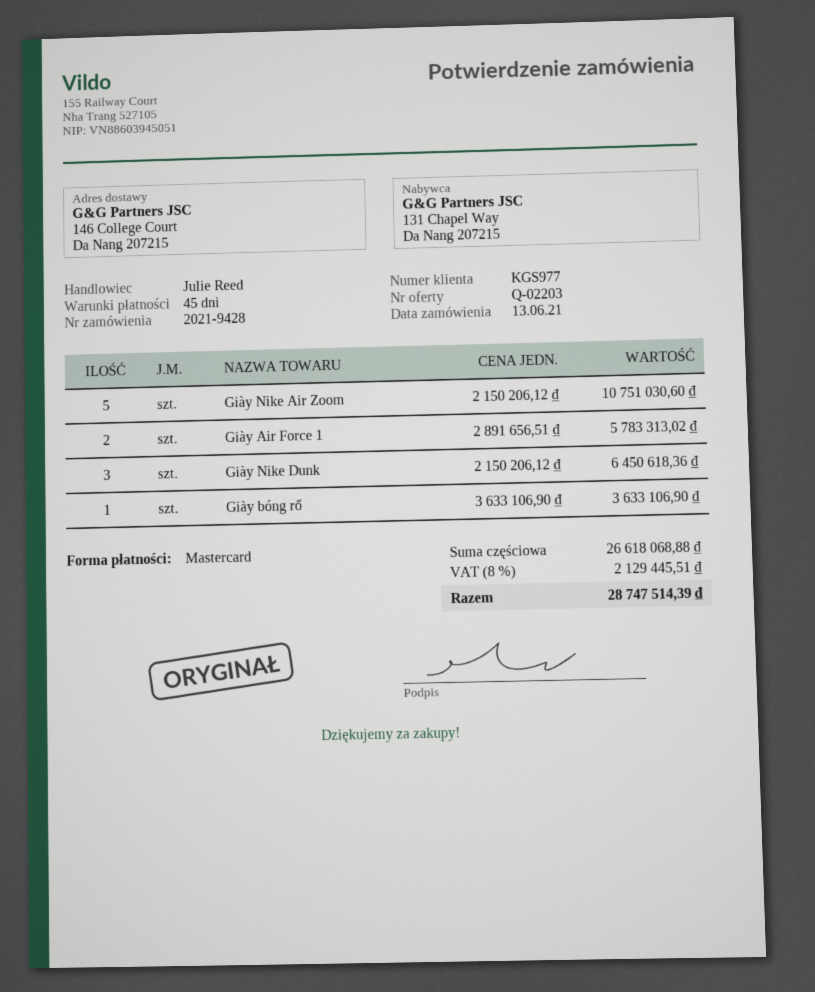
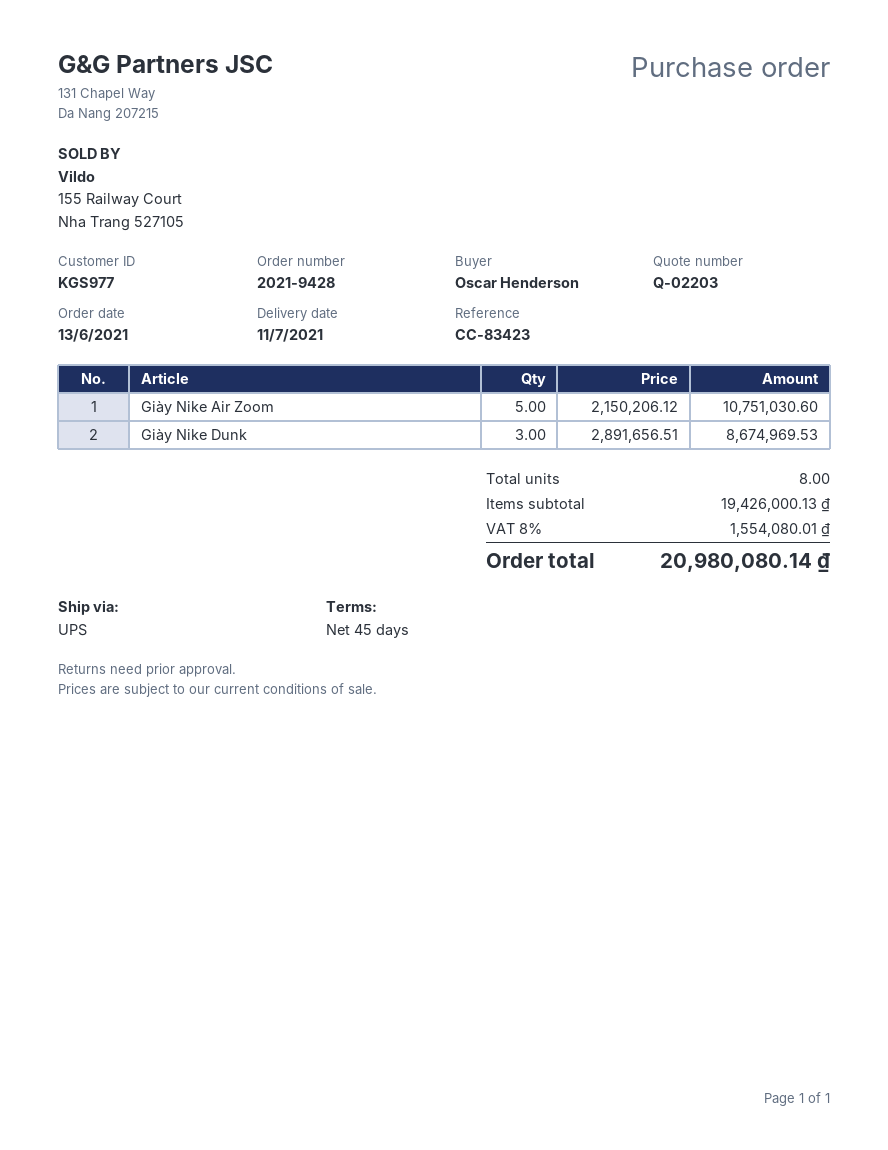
Giày Air Force 1: 2 x 2891656.51 = 5783313.02 -> none
Giày Nike Dunk: 3 x 2150206.12 = 6450618.36 -> 3 x 2891656.51 = 8674969.53
Giày bóng rổ: 1 x 3633106.90 = 3633106.90 -> none
subtotal: 26618068.88 -> 19426000.13
tax: 8% = 2129445.51 -> 8% = 1554080.01
total: 28747514.39 -> 20980080.14

